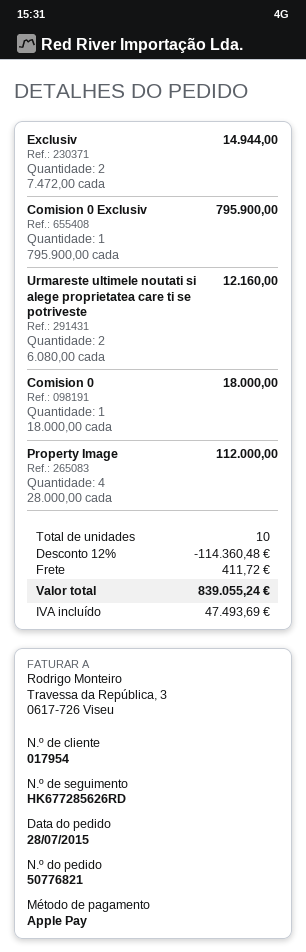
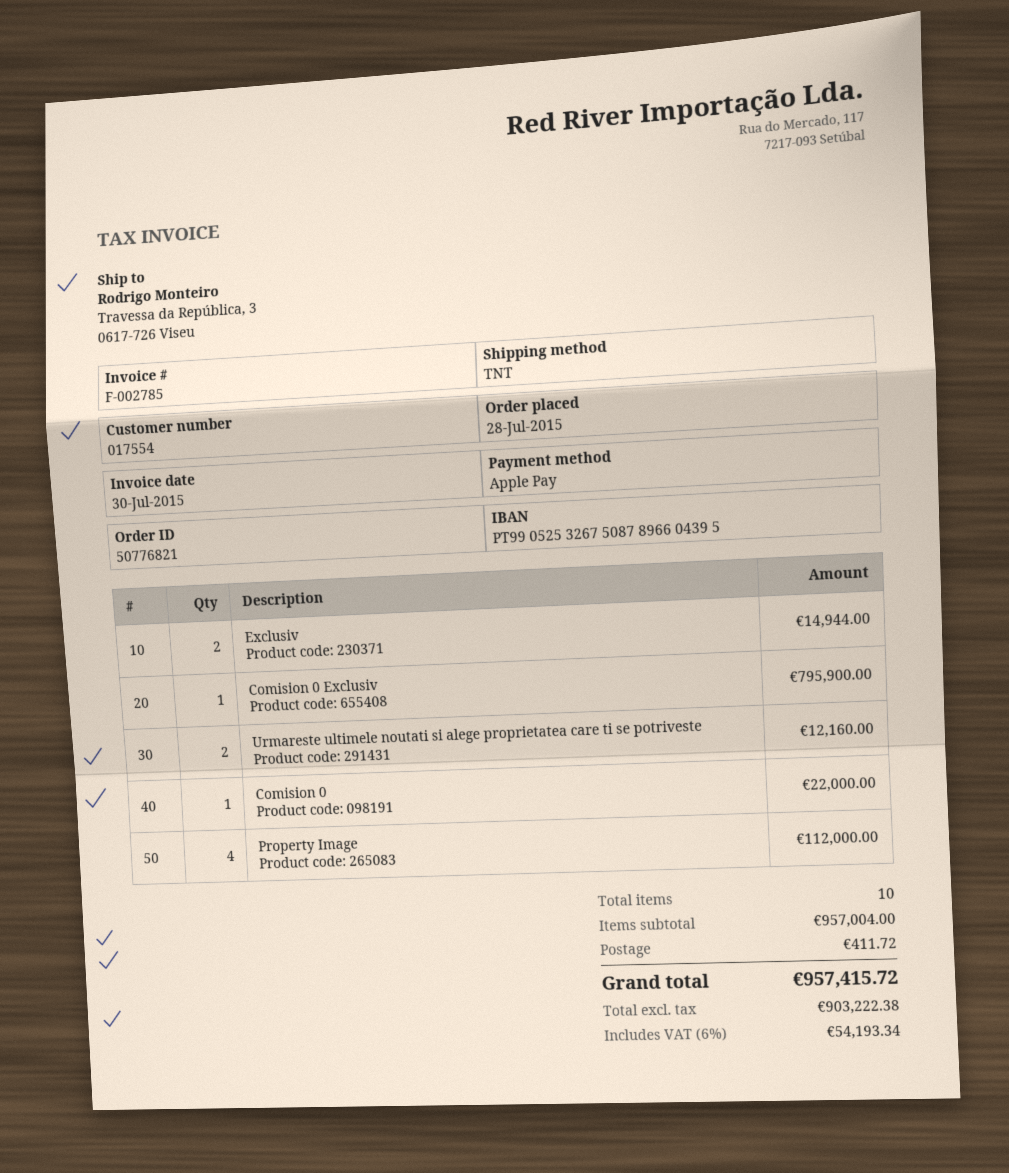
customer number: 017954 -> 017554
Comision 0: 1 for 18000.00 -> 1 for 22000.00
discount: 12% = 114360.48 -> none
tax: 47493.69 -> 54193.34
total: 839055.24 -> 957415.72

